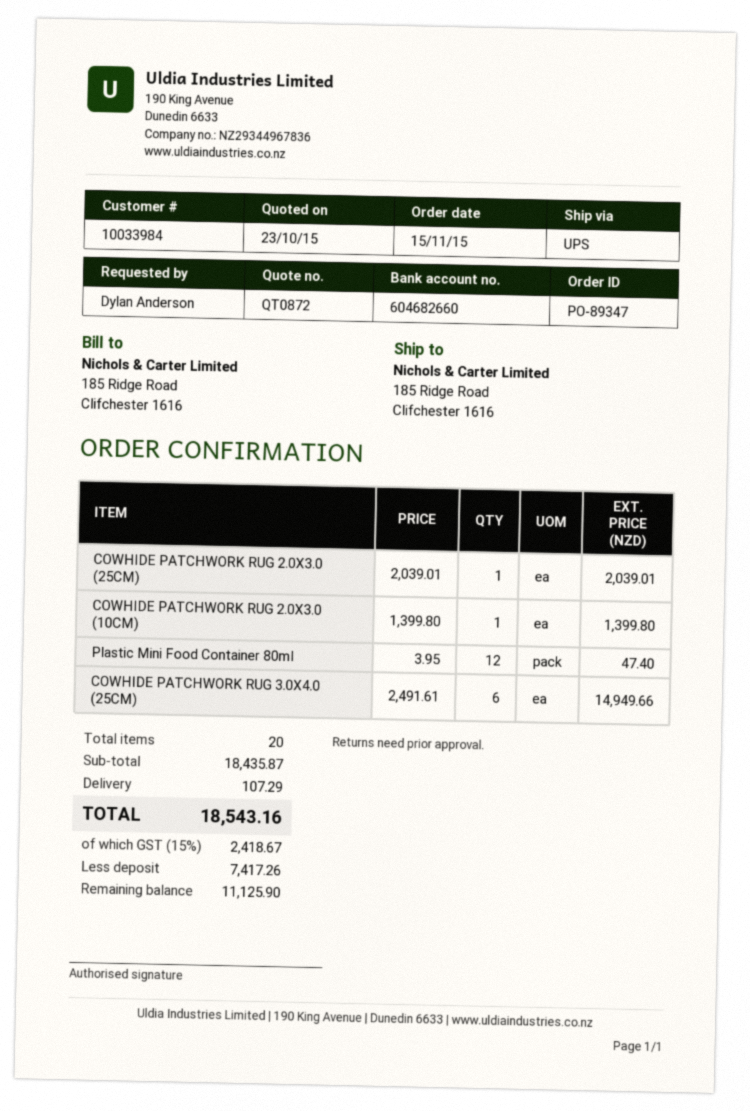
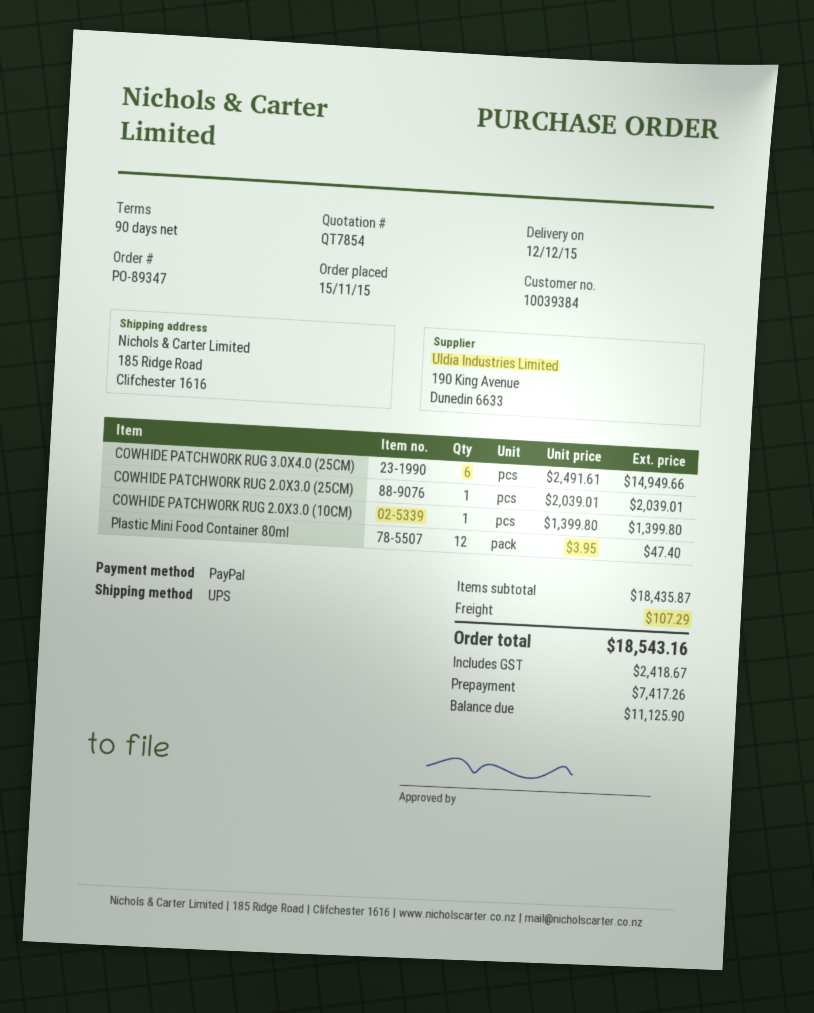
quote number: QT0872 -> QT7854
customer number: 10033984 -> 10039384

